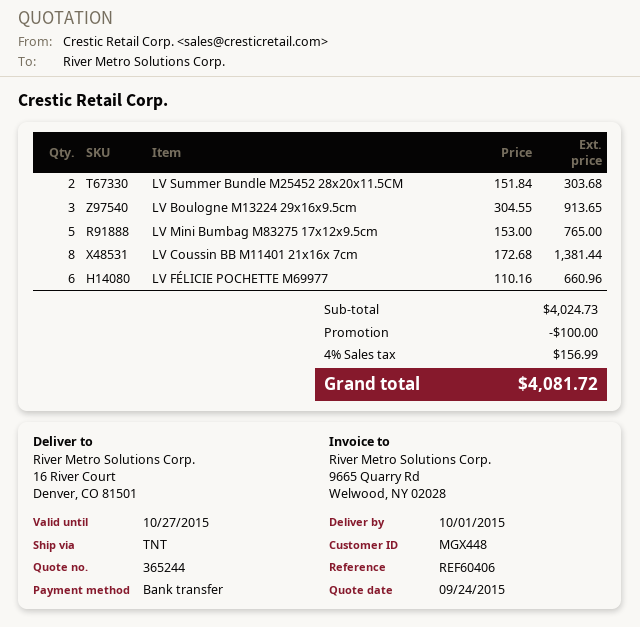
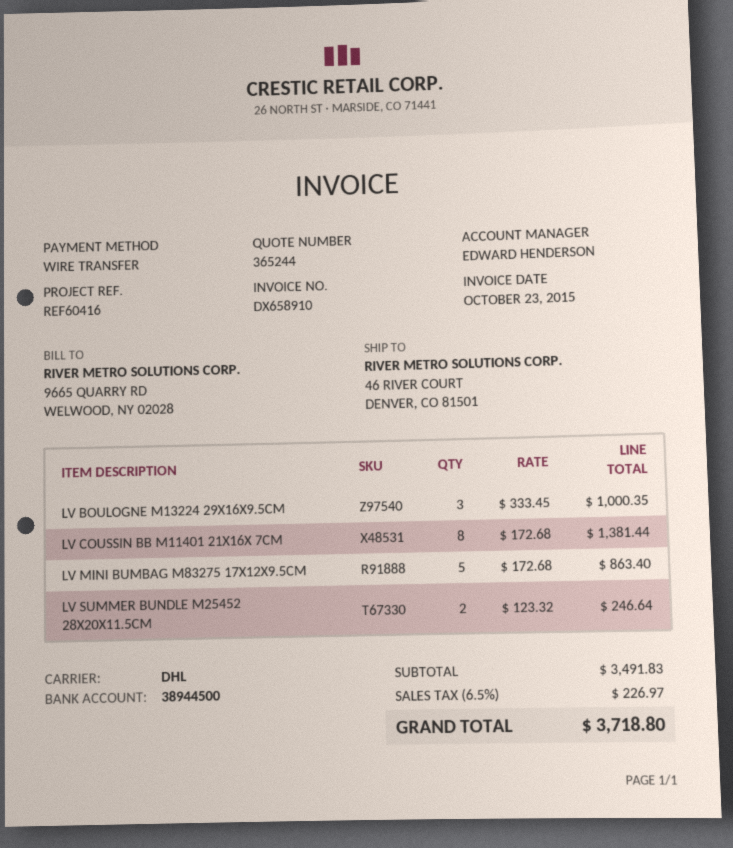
reference: REF60406 -> REF60416
shipping method: TNT -> DHL
ship to: 16 River Court, Denver, CO 81501 -> 46 RIVER COURT, DENVER, CO 81501
LV Summer Bundle M25452 28x20x11.5CM: 2 x 151.84 = 303.68 -> 2 x 123.32 = 246.64
LV Boulogne M13224 29x16x9.5cm: 3 x 304.55 = 913.65 -> 3 x 333.45 = 1000.35
LV Mini Bumbag M83275 17x12x9.5cm: 5 x 153.00 = 765.00 -> 5 x 172.68 = 863.40
LV FÉLICIE POCHETTE M69977: 6 x 110.16 = 660.96 -> none
subtotal: 4024.73 -> 3491.83
discount: 100.00 -> none
tax: 4% = 156.99 -> 6.5% = 226.97
total: 4081.72 -> 3718.80

